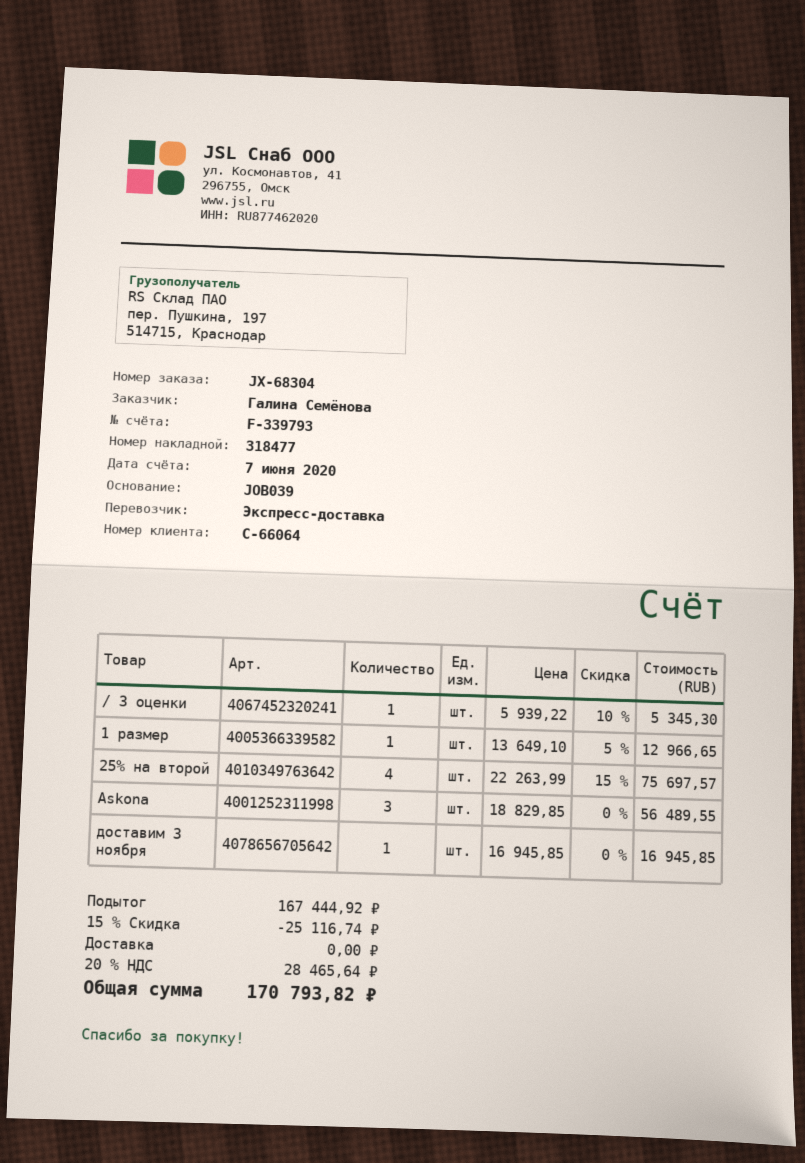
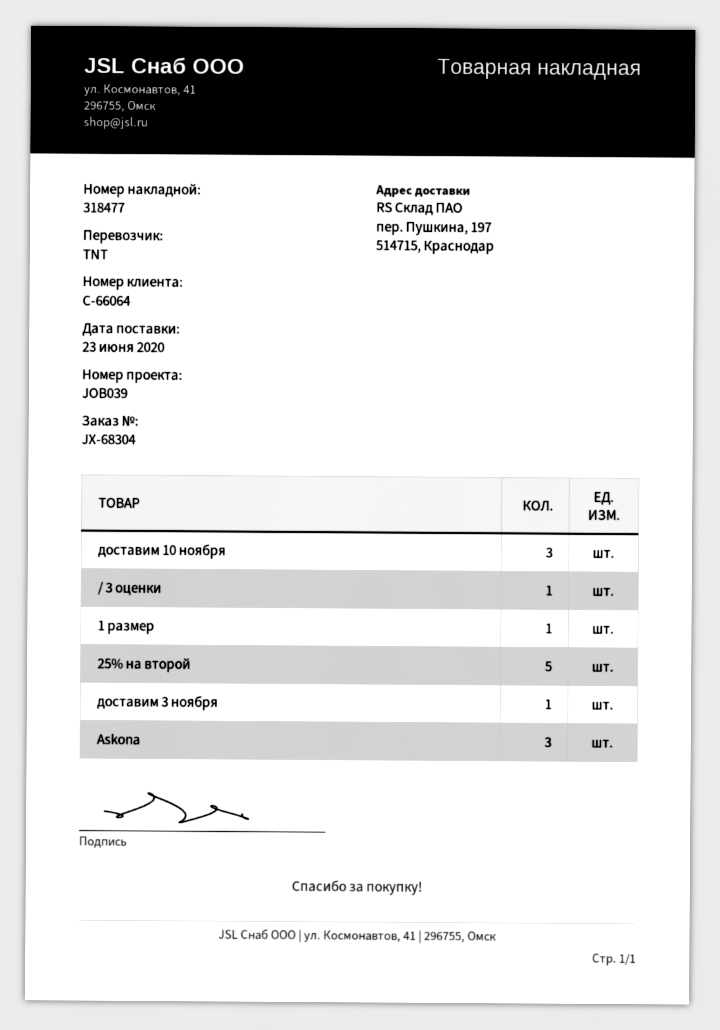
shipping method: express -> TNT
25% на второй: 4 -> 5
доставим 10 ноября: none -> 3

